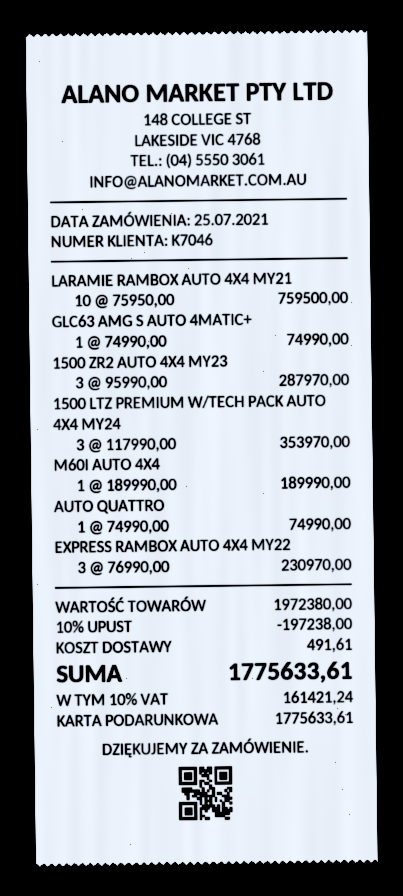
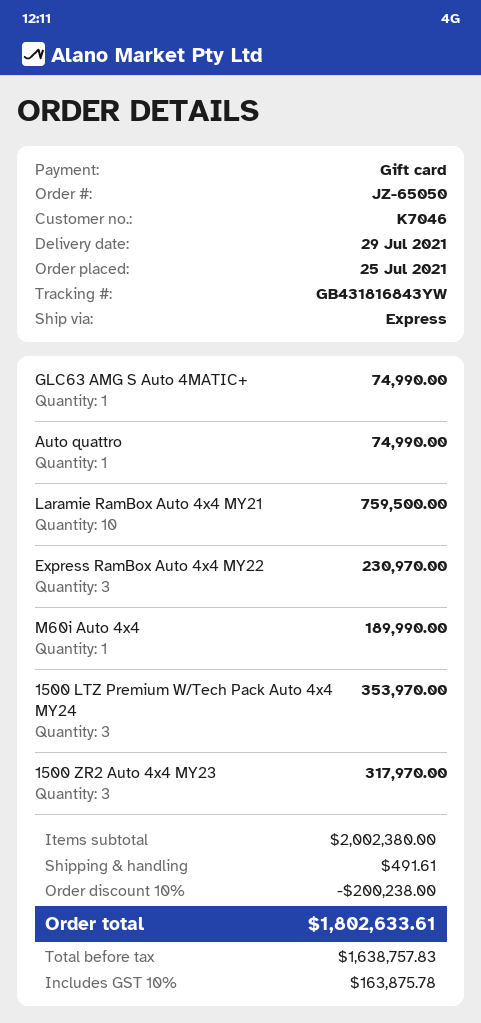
1500 ZR2 AUTO 4X4 MY23: 3 for 287970.00 -> 3 for 317970.00
subtotal: 1972380.00 -> 2002380.00
discount: 10% = 197238.00 -> 10% = 200238.00
tax: 10% = 161421.24 -> 10% = 163875.78
total: 1775633.61 -> 1802633.61

